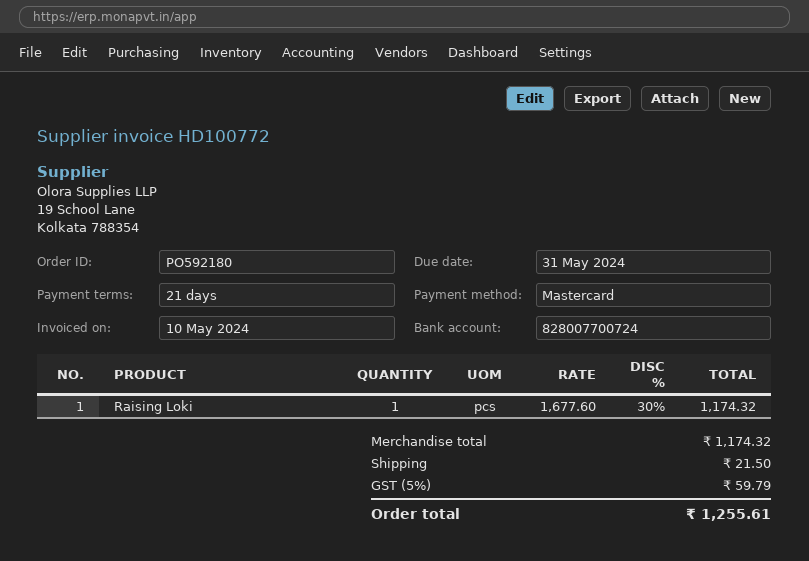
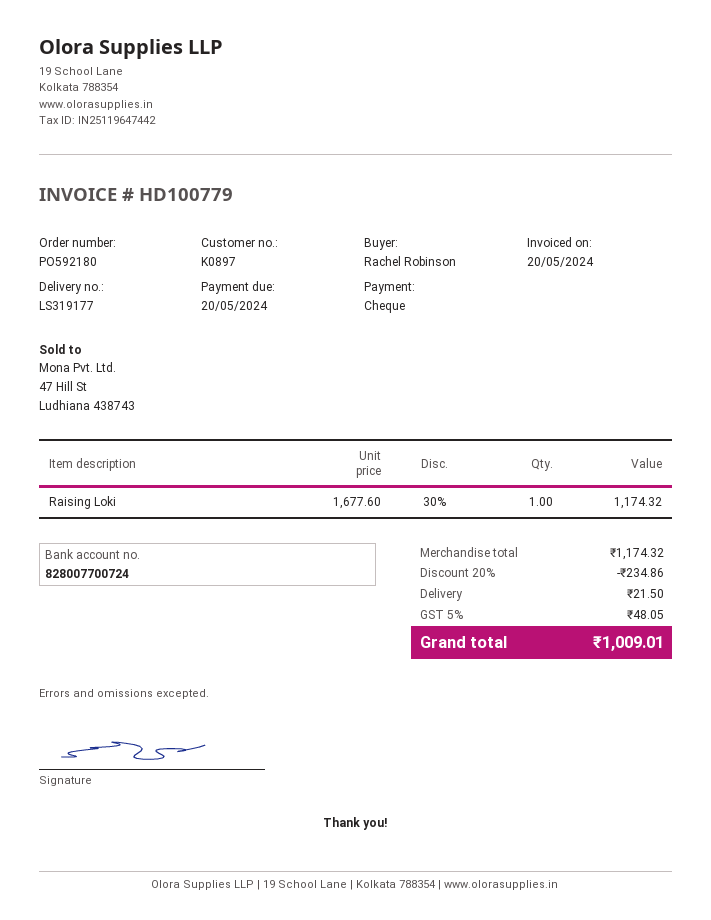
invoice number: HD100772 -> HD100779
invoice date: 2024-05-10 -> 2024-05-20
due date: 2024-05-31 -> 2024-05-20
payment method: Mastercard -> cheque
discount: none -> 20% = 234.86
tax: 5% = 59.79 -> 5% = 48.05
total: 1255.61 -> 1009.01

